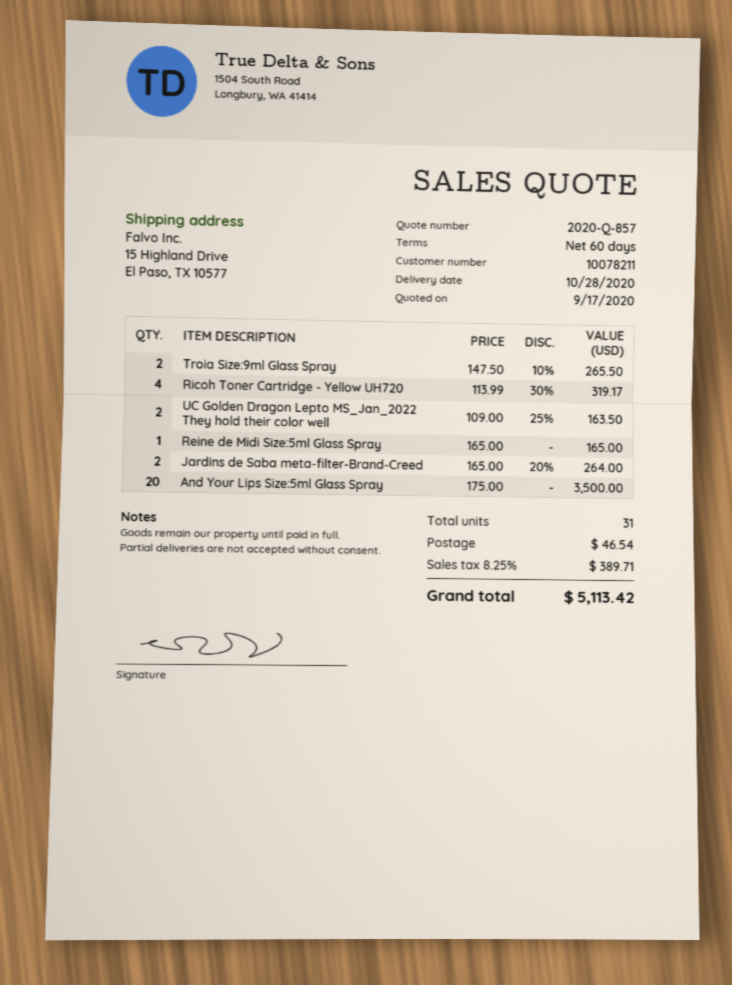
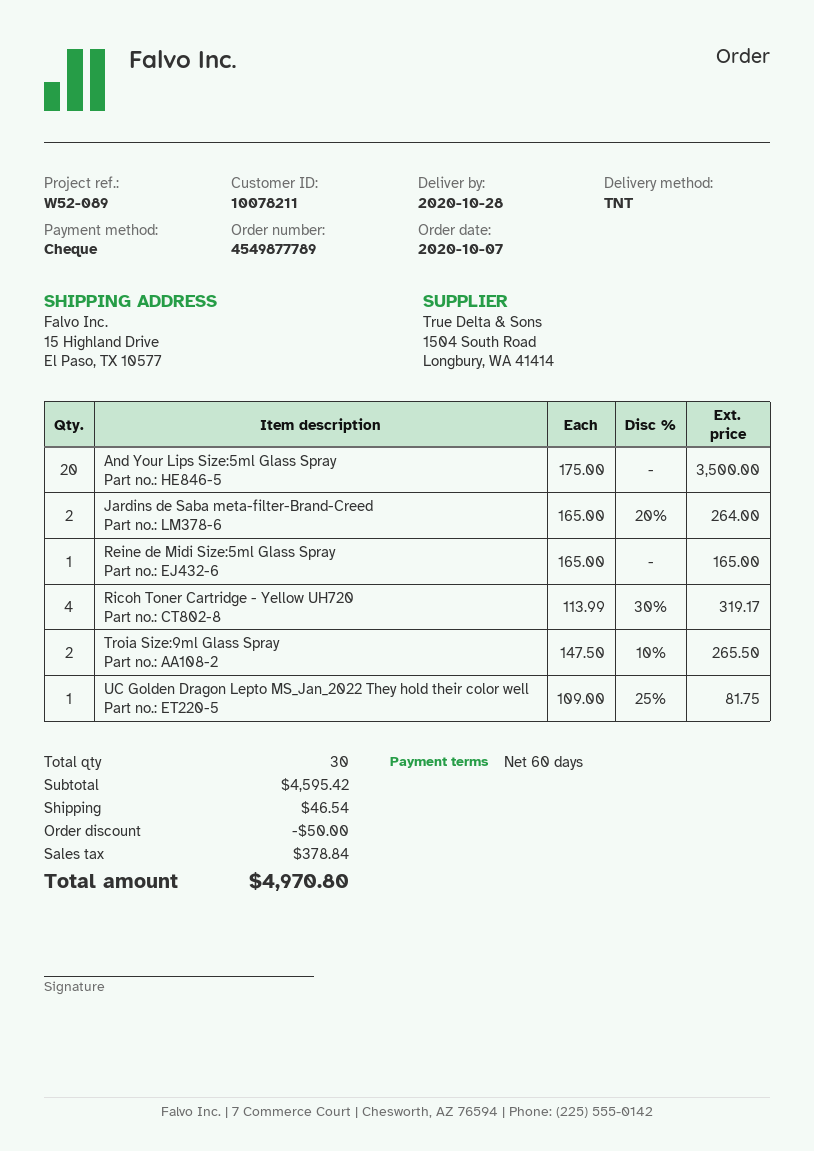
UC Golden Dragon Lepto MS_Jan_2022 They hold their color well: 2 x 109.00 - 25% = 163.50 -> 1 x 109.00 - 25% = 81.75
total quantity: 31 -> 30
discount: none -> 50.00
tax: 389.71 -> 378.84
total: 5113.42 -> 4970.80

